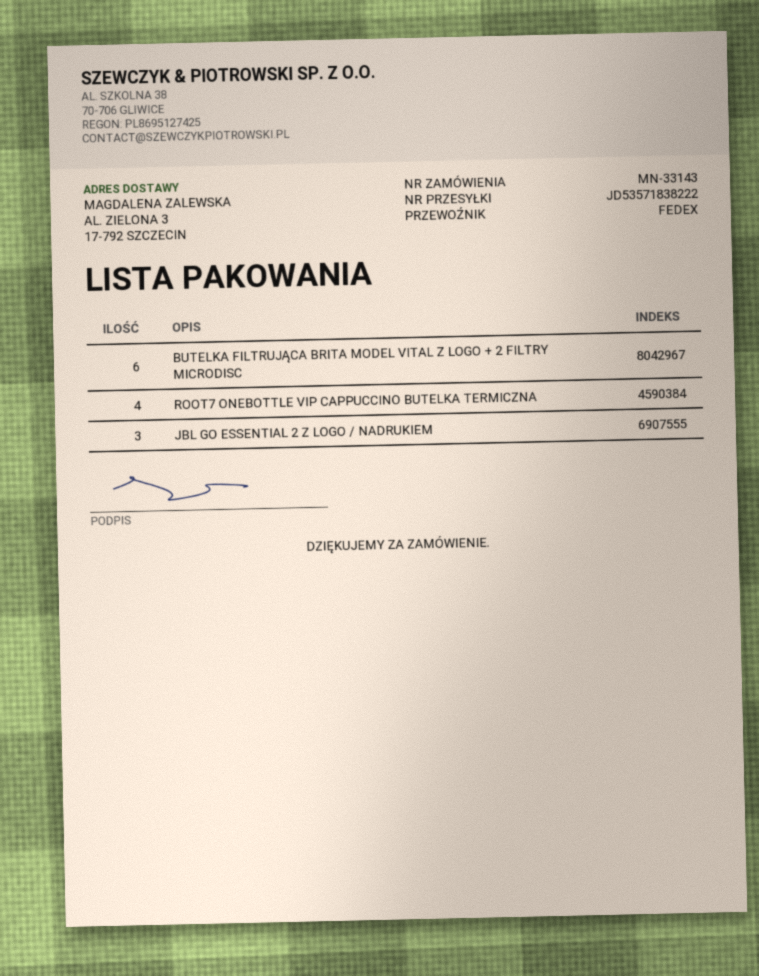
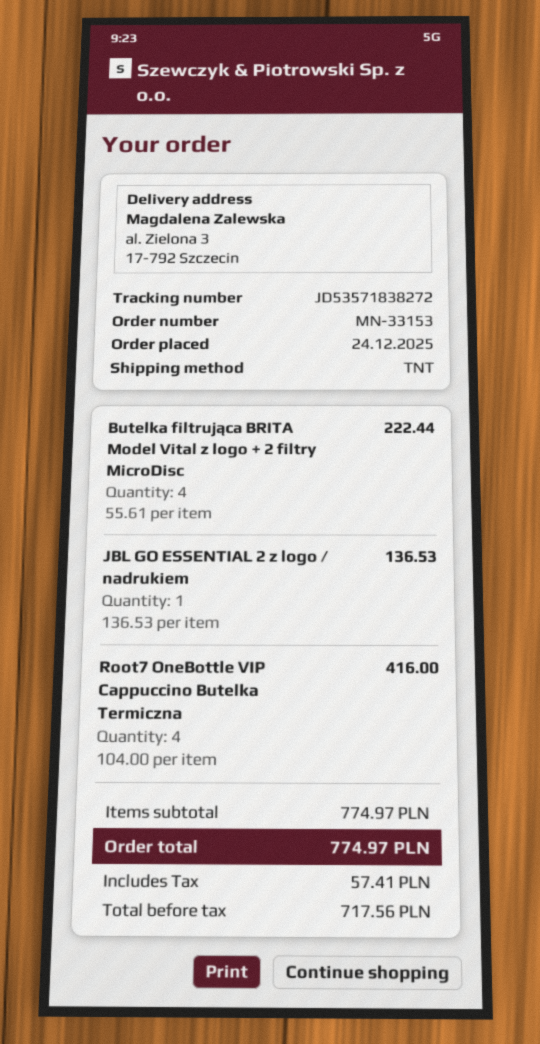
order number: MN-33143 -> MN-33153
shipping method: FedEx -> TNT
tracking number: JD53571838222 -> JD53571838272
BUTELKA FILTRUJĄCA BRITA MODEL VITAL Z LOGO + 2 FILTRY MICRODISC: 6 -> 4
JBL GO ESSENTIAL 2 Z LOGO / NADRUKIEM: 3 -> 1

